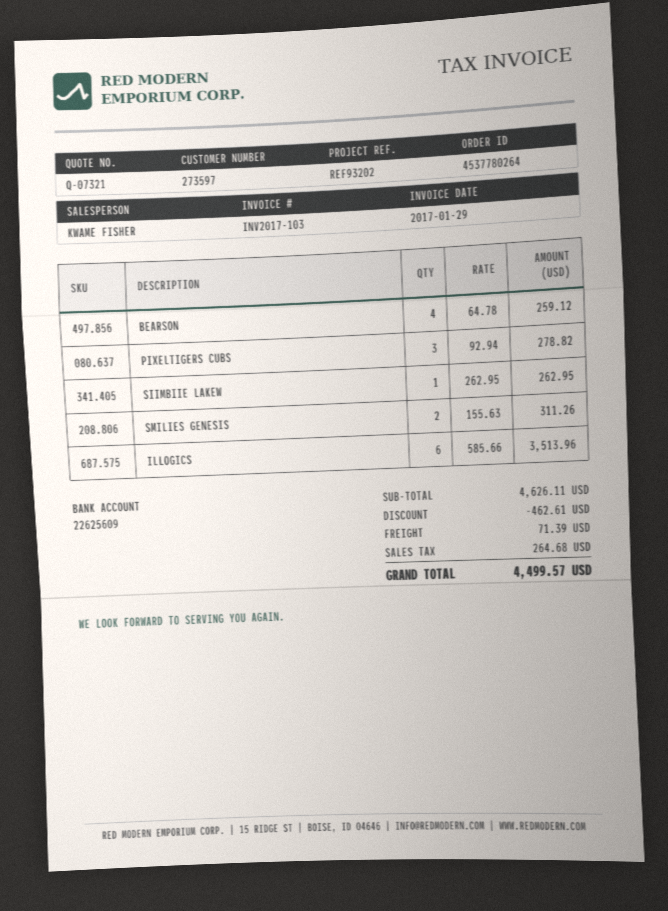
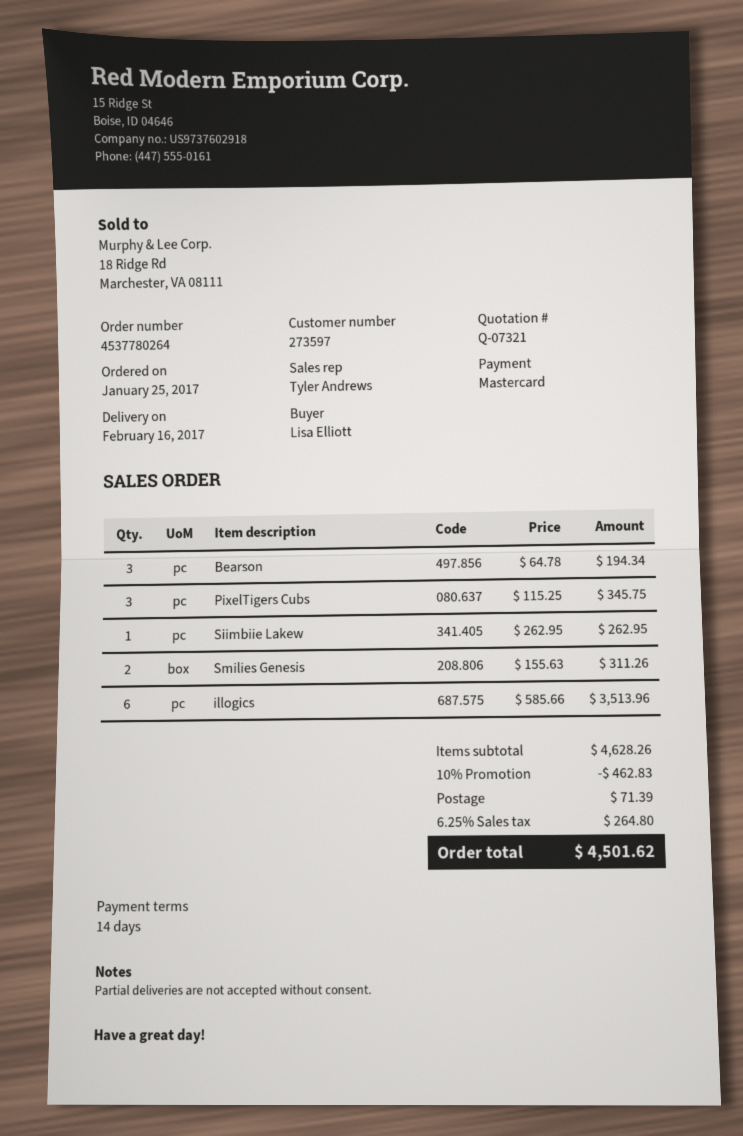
sales rep: KWAME FISHER -> Tyler Andrews
BEARSON: 4 x 64.78 = 259.12 -> 3 x 64.78 = 194.34
PIXELTIGERS CUBS: 3 x 92.94 = 278.82 -> 3 x 115.25 = 345.75
subtotal: 4626.11 -> 4628.26
discount: 462.61 -> 462.83
tax: 264.68 -> 264.80
total: 4499.57 -> 4501.62

